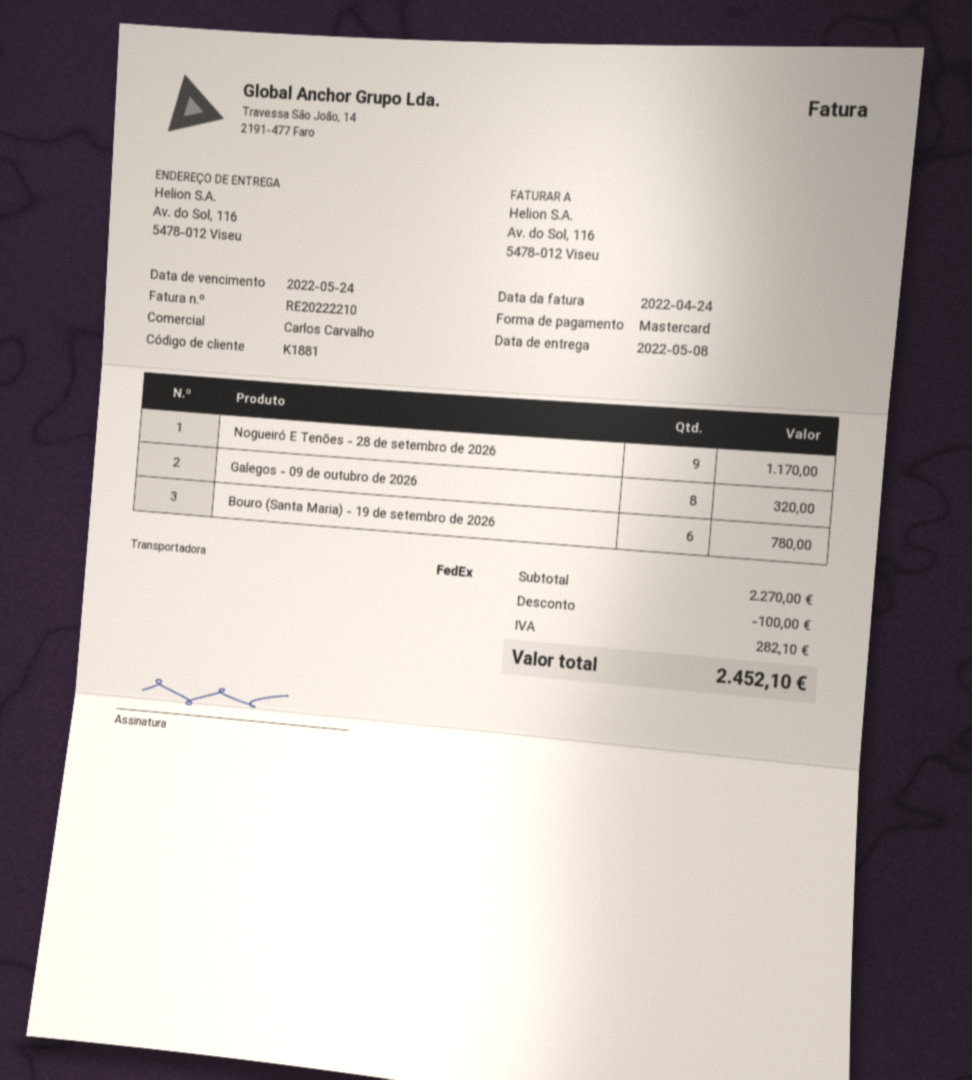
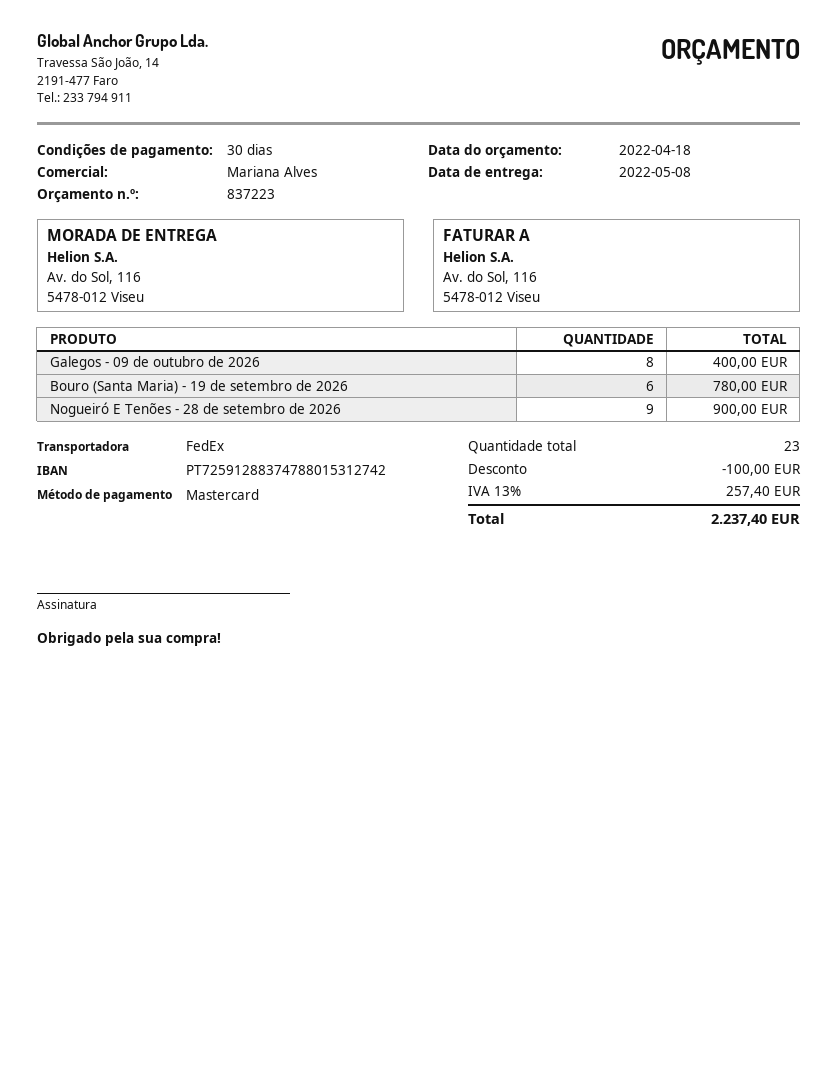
sales rep: Carlos Carvalho -> Mariana Alves
Nogueiró E Tenões - 28 de setembro de 2026: 9 for 1170.00 -> 9 for 900.00
Galegos - 09 de outubro de 2026: 8 for 320.00 -> 8 for 400.00
tax: 282.10 -> 257.40
total: 2452.10 -> 2237.40

